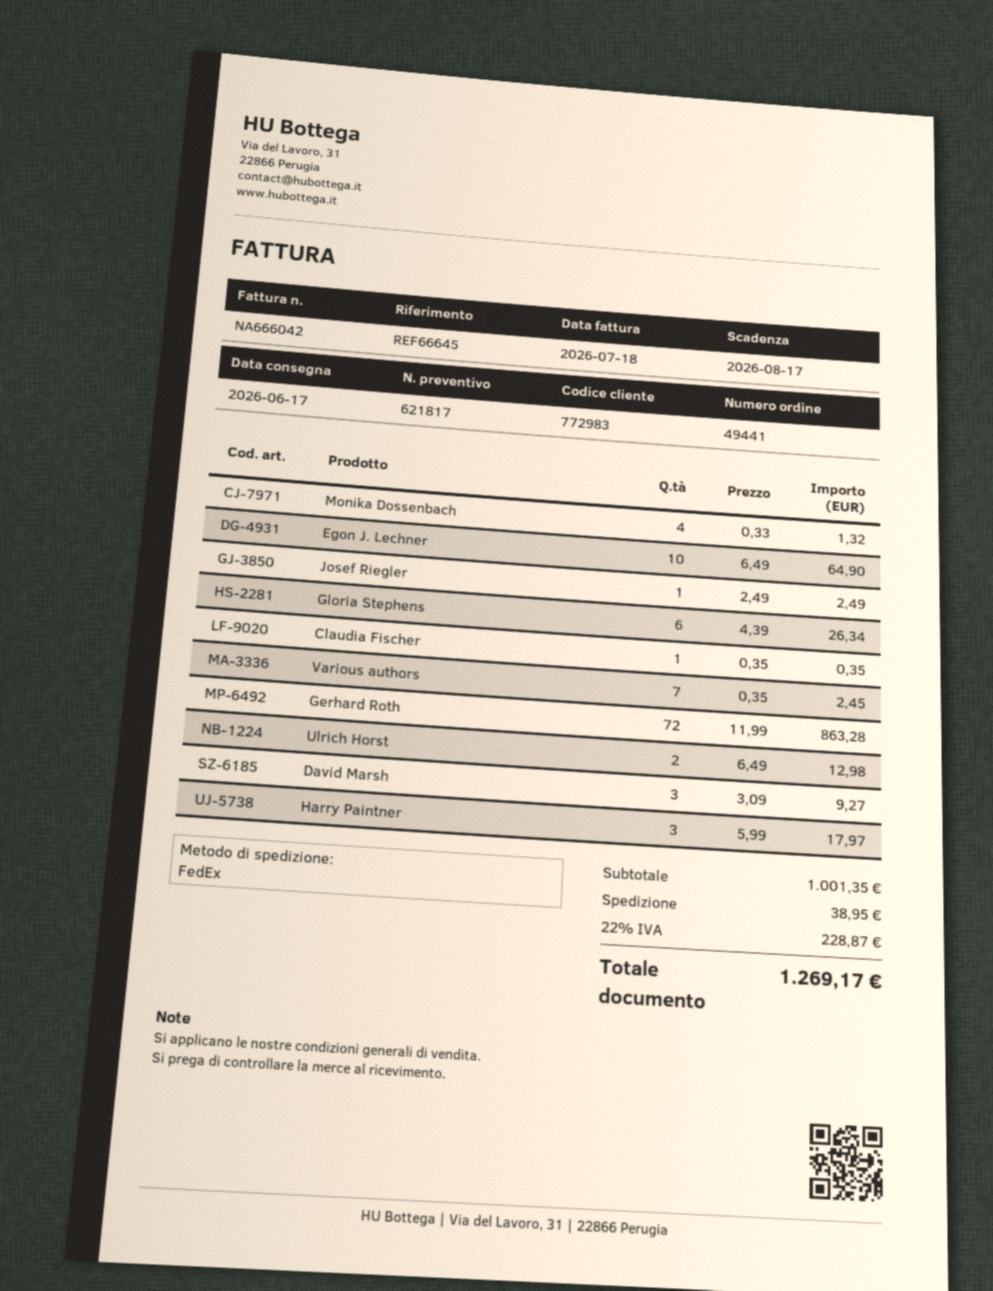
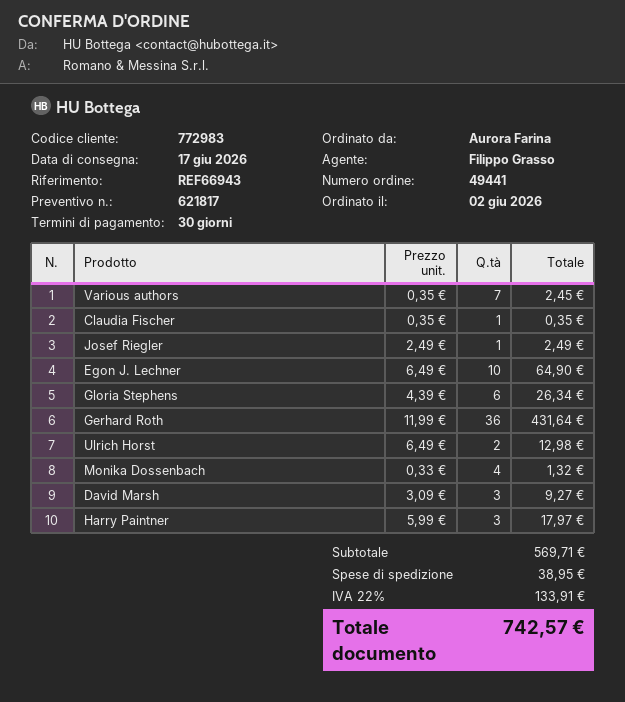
reference: REF66645 -> REF66943
Gerhard Roth: 72 x 11.99 = 863.28 -> 36 x 11.99 = 431.64
subtotal: 1001.35 -> 569.71
tax: 22% = 228.87 -> 22% = 133.91
total: 1269.17 -> 742.57

